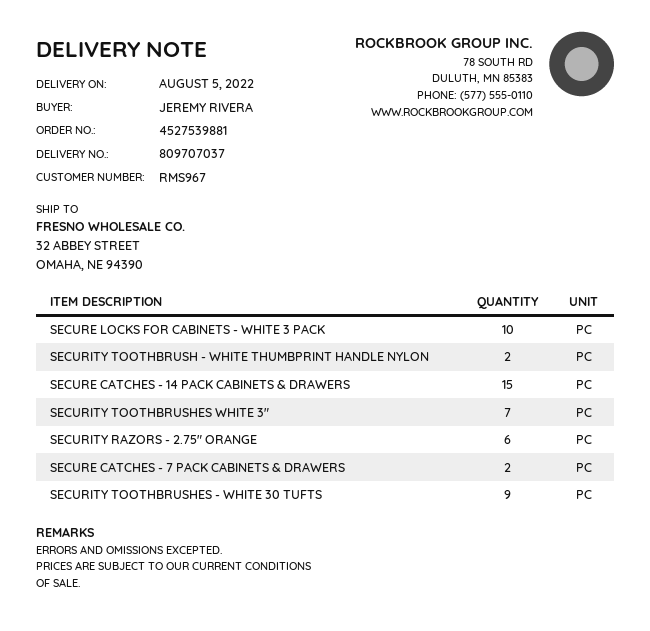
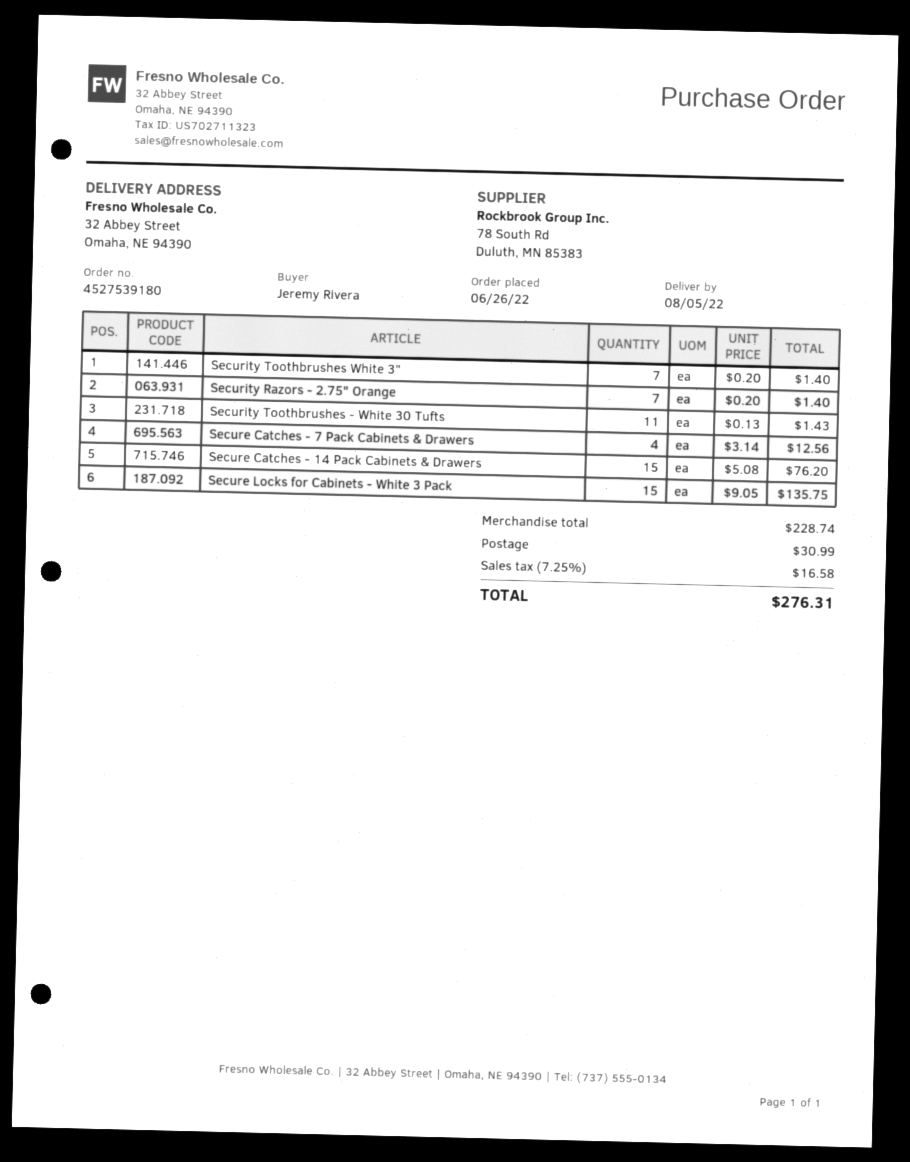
order number: 4527539881 -> 4527539180
SECURE LOCKS FOR CABINETS - WHITE 3 PACK: 10 -> 15
SECURITY TOOTHBRUSH - WHITE THUMBPRINT HANDLE NYLON: 2 -> none
SECURITY RAZORS - 2.75" ORANGE: 6 -> 7
SECURE CATCHES - 7 PACK CABINETS & DRAWERS: 2 -> 4
SECURITY TOOTHBRUSHES - WHITE 30 TUFTS: 9 -> 11

